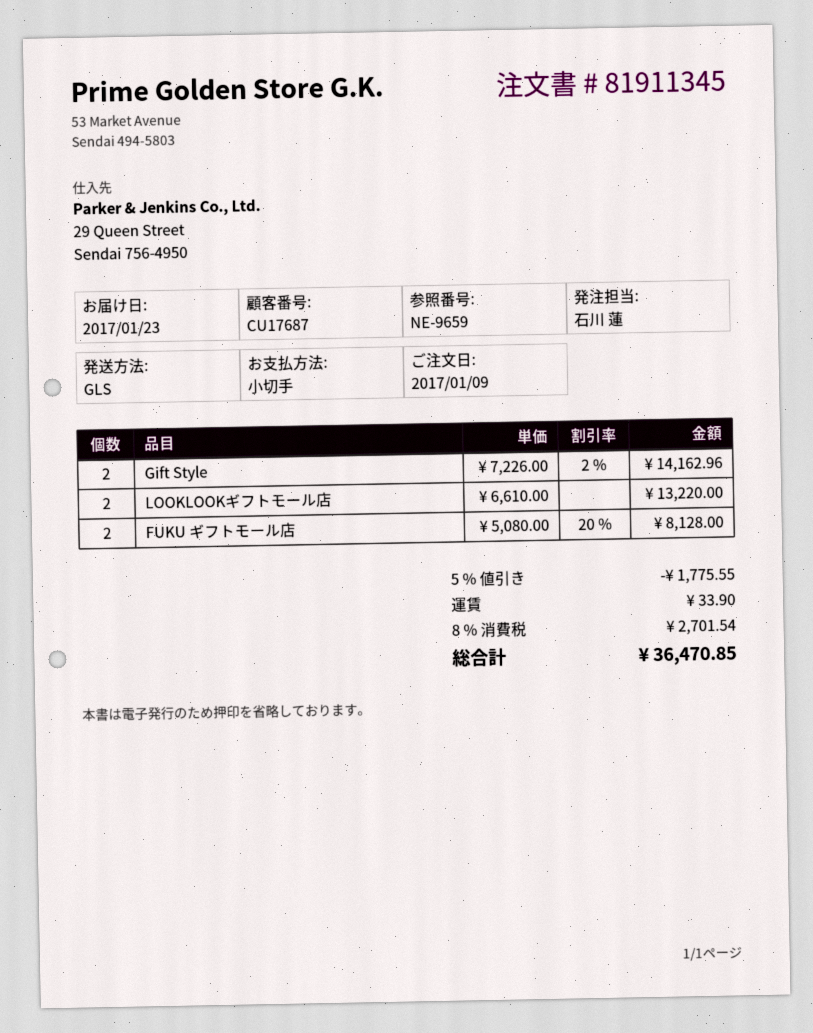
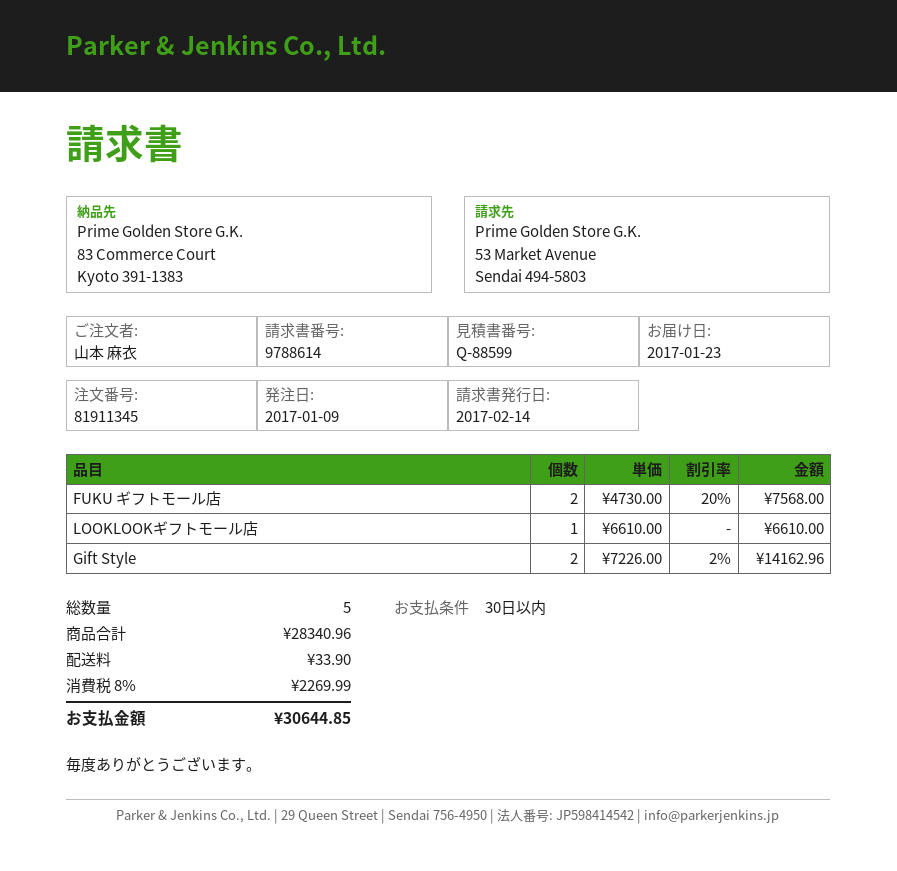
ordered by: 石川 蓮 -> 山本 麻衣
LOOKLOOKギフトモール店: 2 x 6610.00 = 13220.00 -> 1 x 6610.00 = 6610.00
FUKU ギフトモール店: 2 x 5080.00 - 20% = 8128.00 -> 2 x 4730.00 - 20% = 7568.00
discount: 5% = 1775.55 -> none
tax: 8% = 2701.54 -> 8% = 2269.99
total: 36470.85 -> 30644.85

